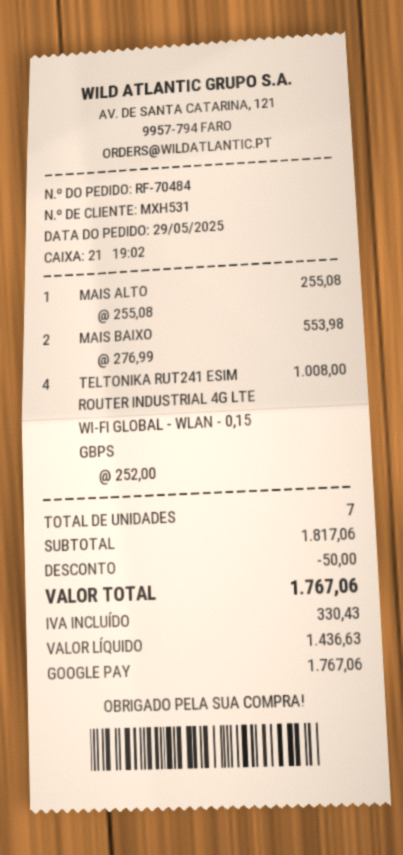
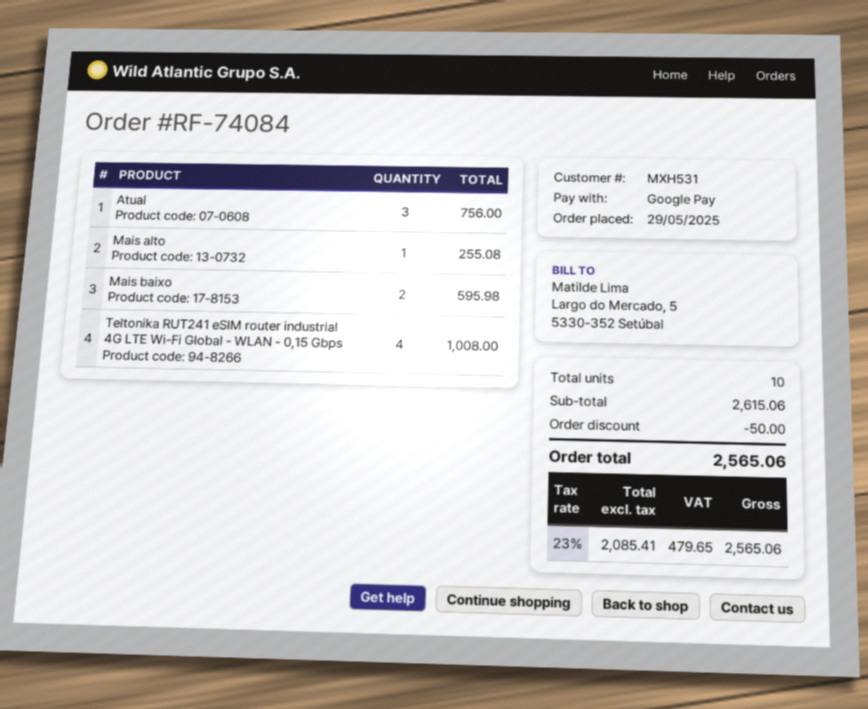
order number: RF-70484 -> RF-74084
MAIS BAIXO: 2 for 553.98 -> 2 for 595.98
Atual: none -> 3 for 756.00
total quantity: 7 -> 10
subtotal: 1817.06 -> 2615.06
net: 1436.63 -> 2085.41
tax: 330.43 -> 479.65
total: 1767.06 -> 2565.06

